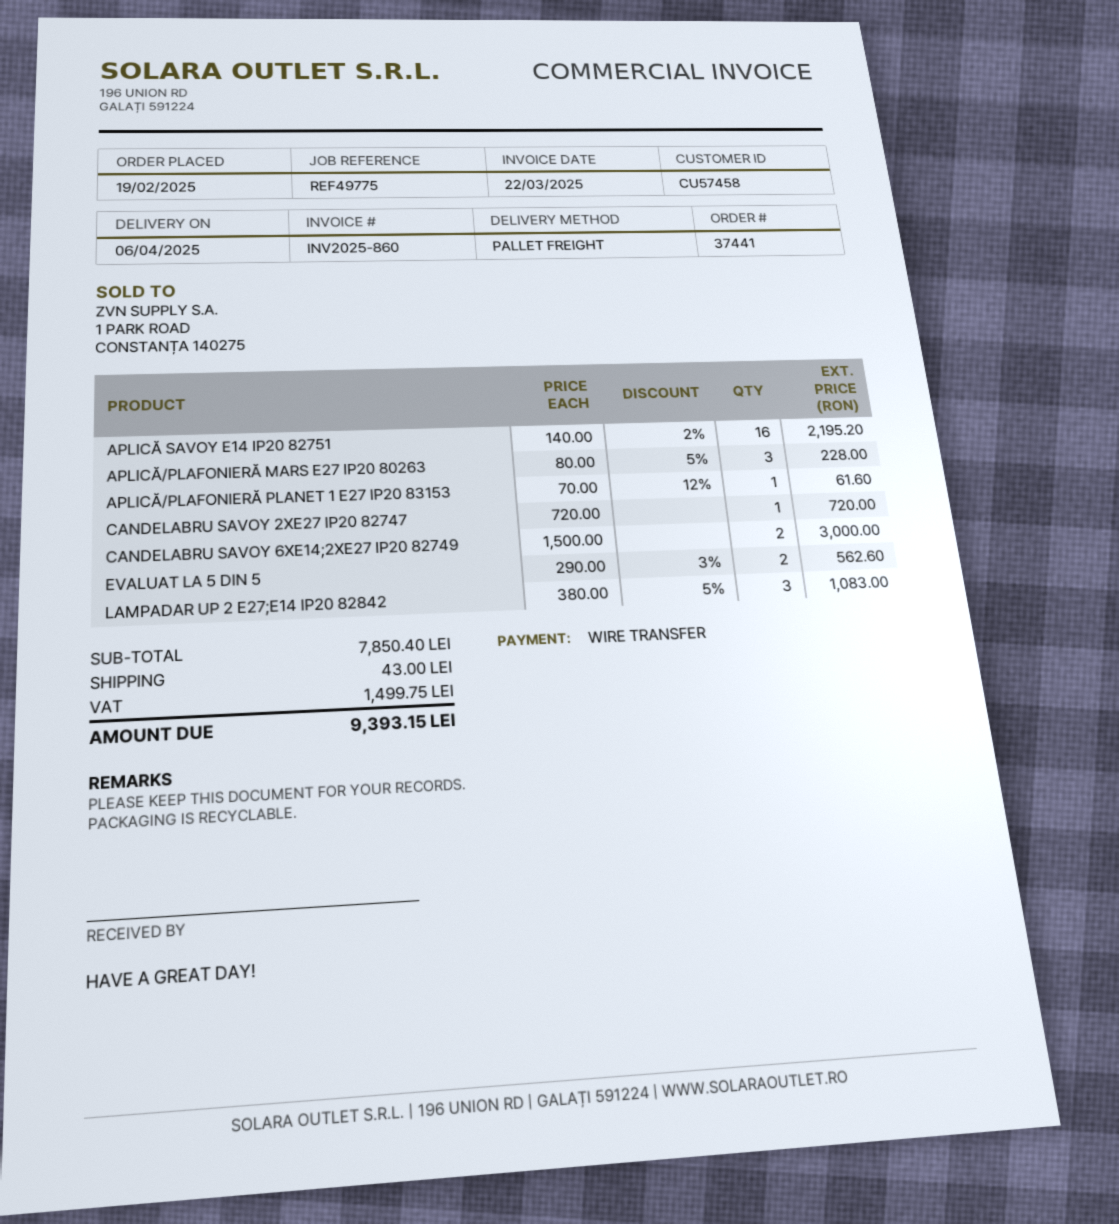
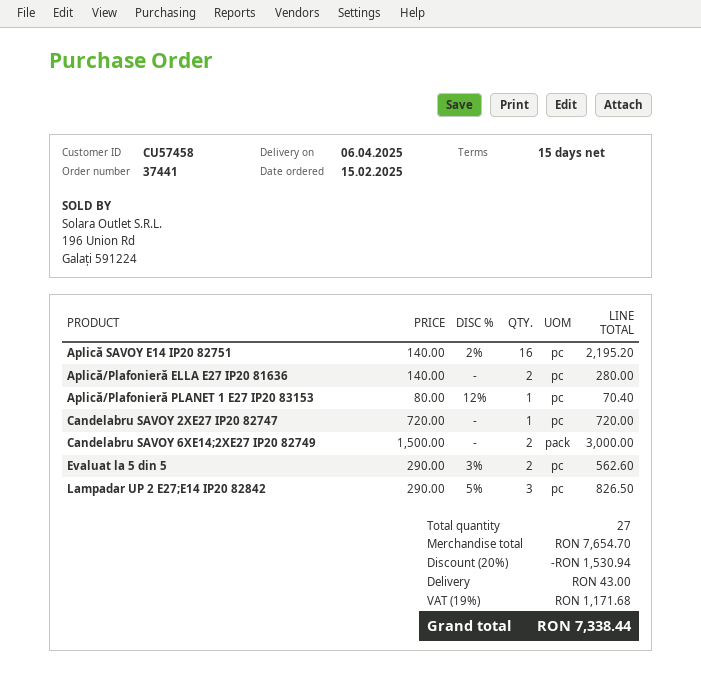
order date: 2025-02-19 -> 2025-02-15
APLICĂ/PLAFONIERĂ MARS E27 IP20 80263: 3 x 80.00 - 5% = 228.00 -> none
APLICĂ/PLAFONIERĂ PLANET 1 E27 IP20 83153: 1 x 70.00 - 12% = 61.60 -> 1 x 80.00 - 12% = 70.40
LAMPADAR UP 2 E27;E14 IP20 82842: 3 x 380.00 - 5% = 1083.00 -> 3 x 290.00 - 5% = 826.50
Aplică/Plafonieră ELLA E27 IP20 81636: none -> 2 x 140.00 = 280.00
subtotal: 7850.40 -> 7654.70
discount: none -> 20% = 1530.94
tax: 1499.75 -> 1171.68
total: 9393.15 -> 7338.44

